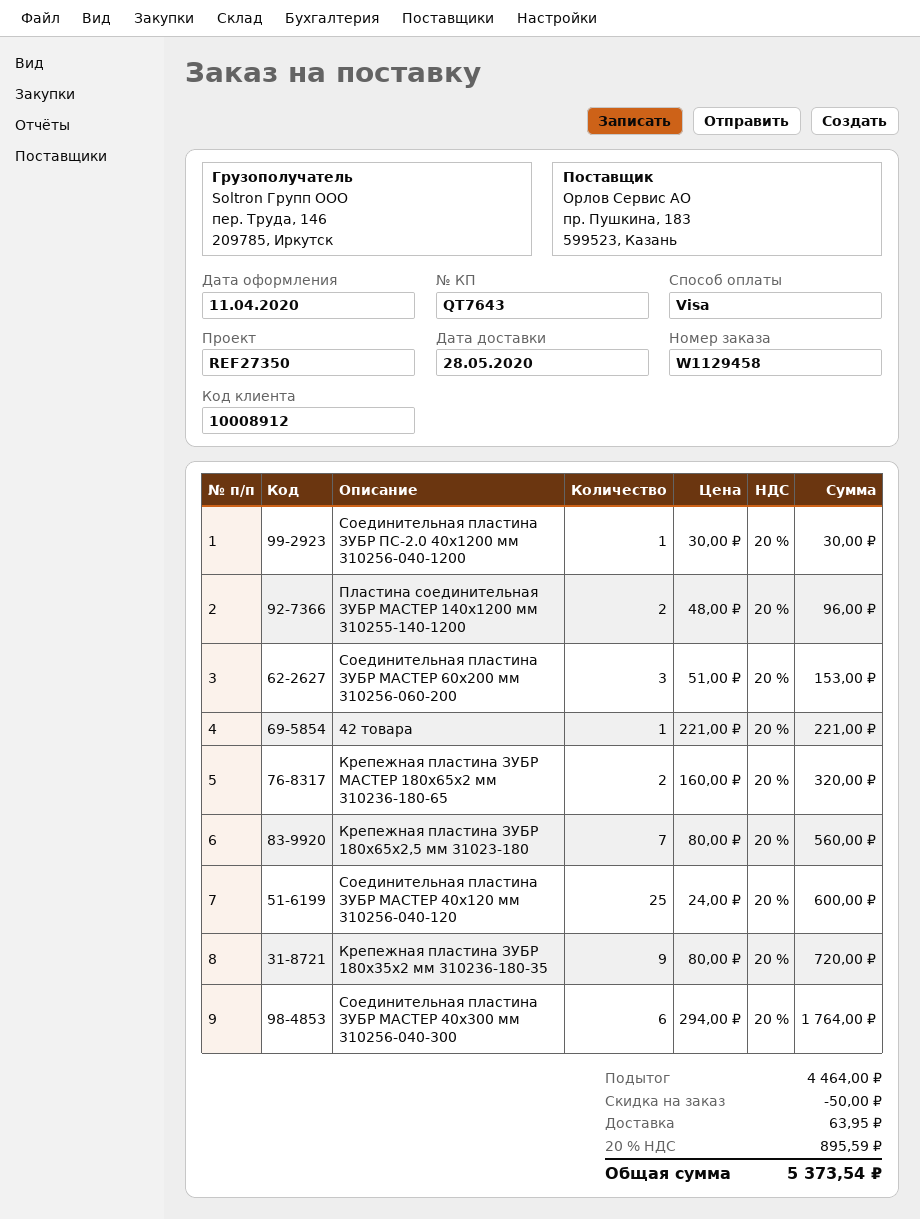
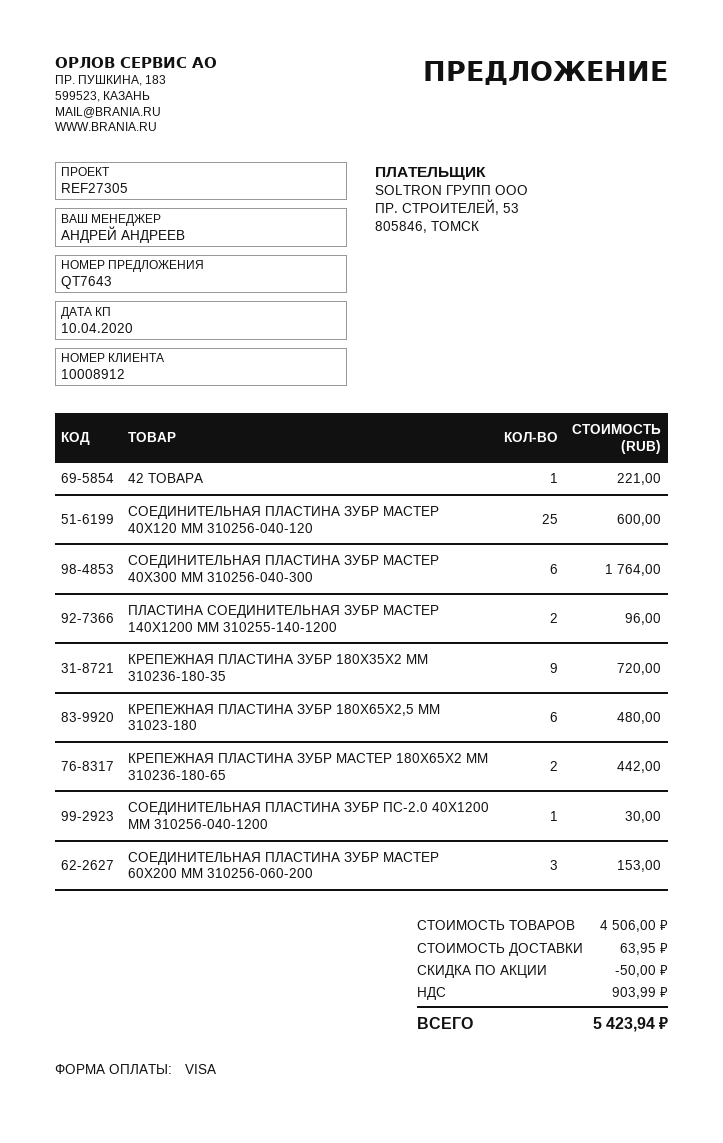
reference: REF27350 -> REF27305
Крепежная пластина ЗУБР МАСТЕР 180x65x2 мм 310236-180-65: 2 for 320.00 -> 2 for 442.00
Крепежная пластина ЗУБР 180x65x2,5 мм 31023-180: 7 for 560.00 -> 6 for 480.00
subtotal: 4464.00 -> 4506.00
tax: 895.59 -> 903.99
total: 5373.54 -> 5423.94

